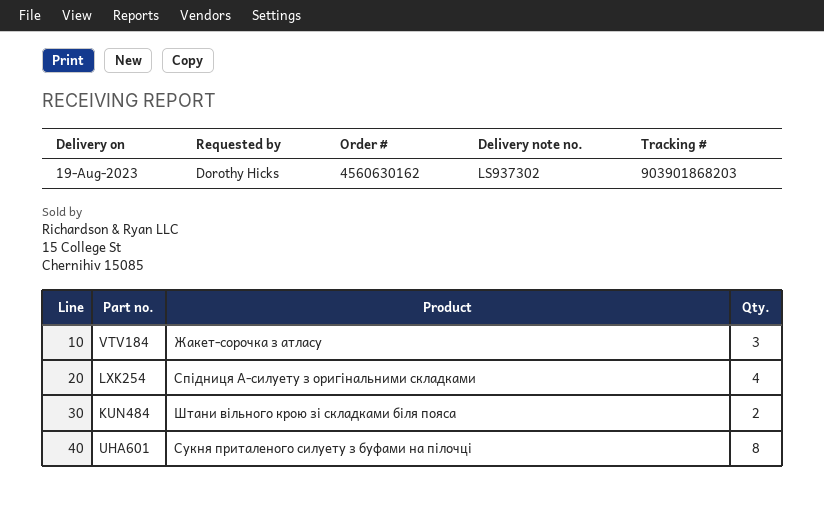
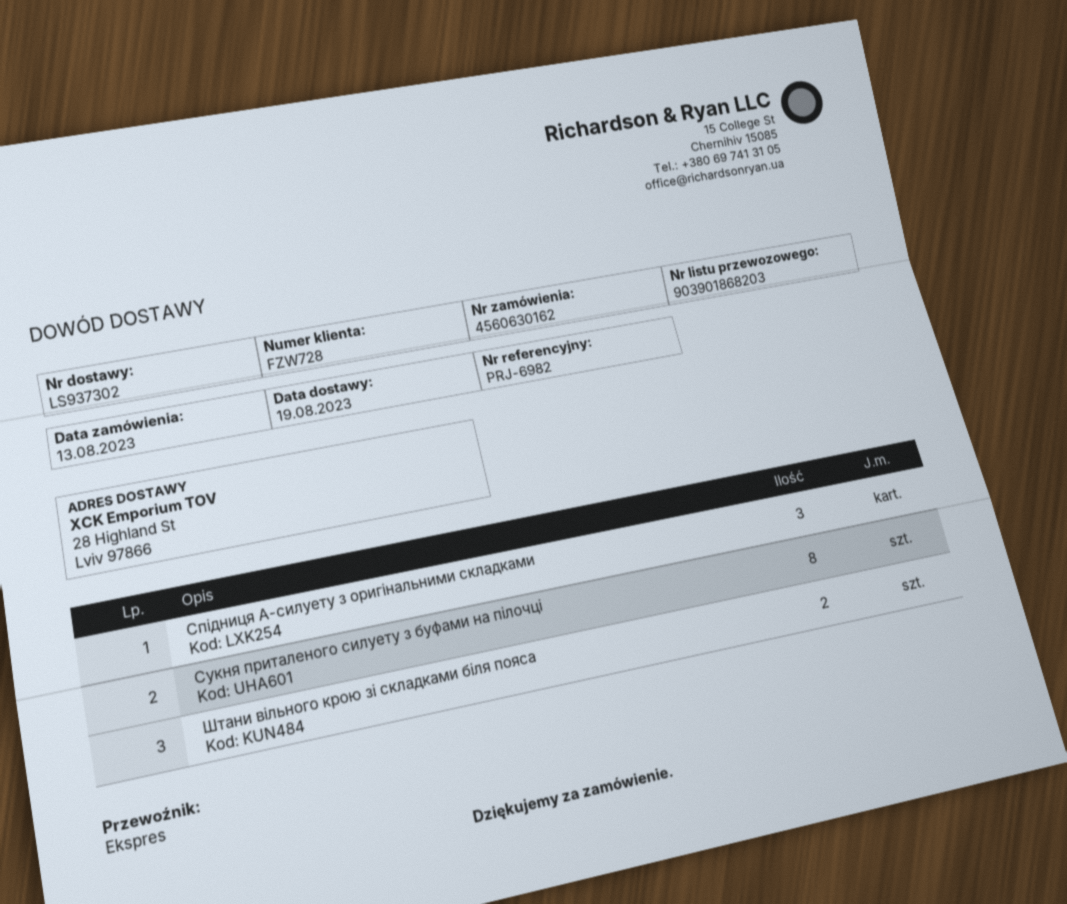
Жакет-сорочка з атласу: 3 -> none
Спідниця А-силуету з оригінальними складками: 4 -> 3

